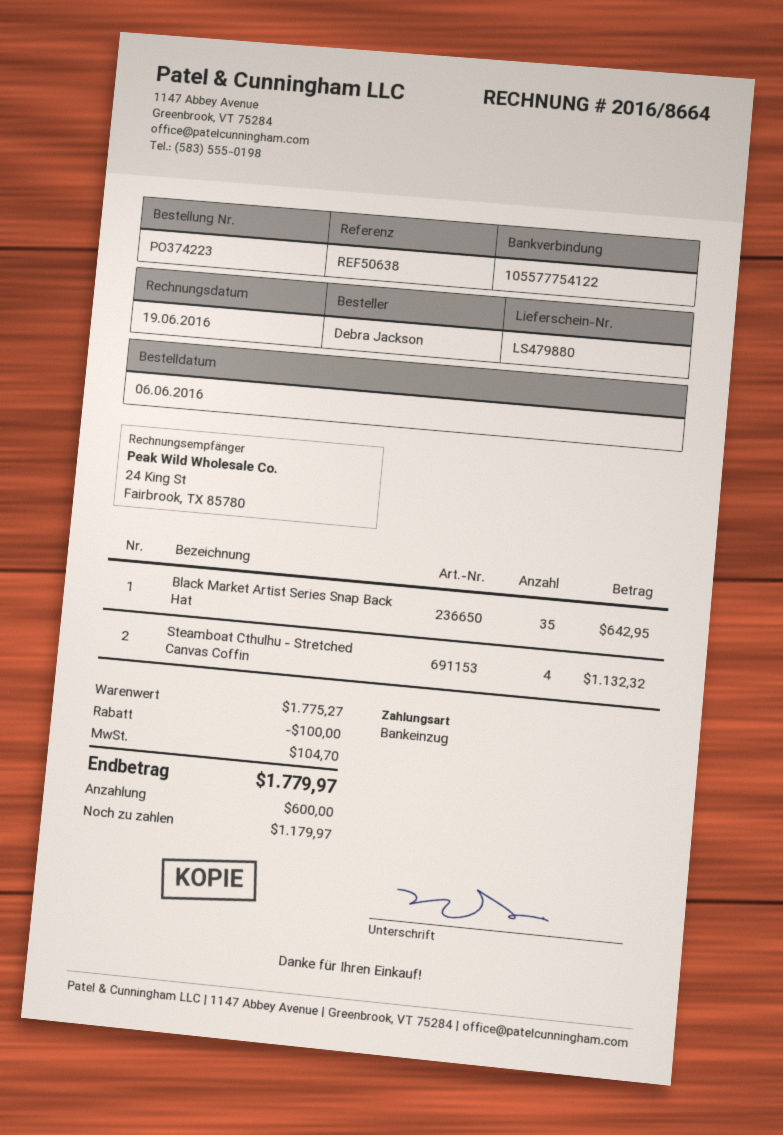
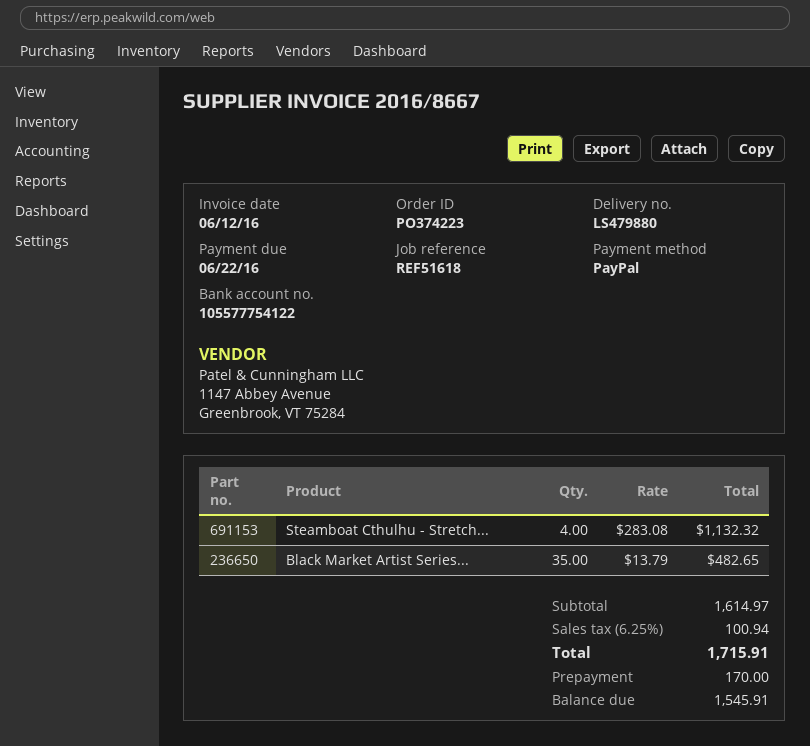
invoice number: 2016/8664 -> 2016/8667
invoice date: 2016-06-19 -> 2016-06-12
reference: REF50638 -> REF51618
payment method: direct debit -> PayPal
Black Market Artist Series Snap Back Hat: 35 for 642.95 -> 35 for 482.65
subtotal: 1775.27 -> 1614.97
discount: 100.00 -> none
tax: 104.70 -> 100.94
total: 1779.97 -> 1715.91
deposit: 600.00 -> 170.00
balance: 1179.97 -> 1545.91

